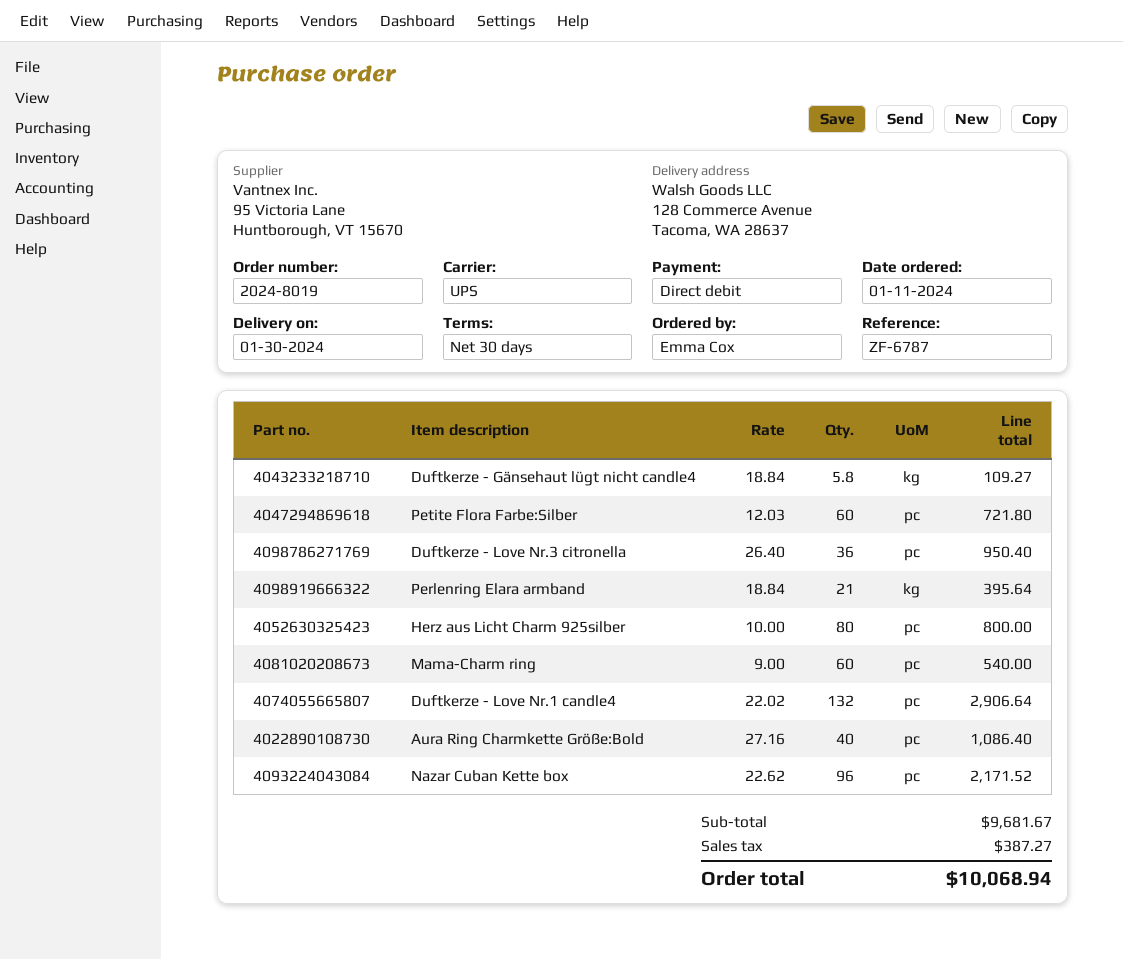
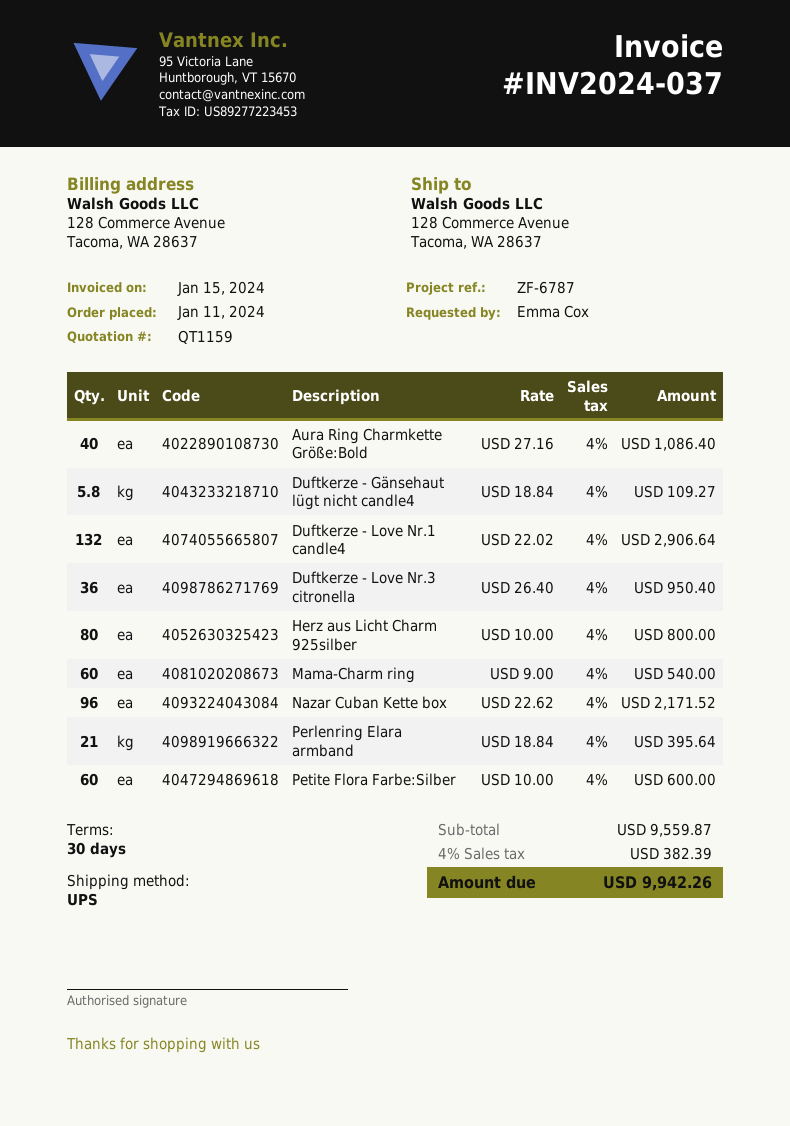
Petite Flora Farbe:Silber: 60 x 12.03 = 721.80 -> 60 x 10.00 = 600.00
subtotal: 9681.67 -> 9559.87
tax: 387.27 -> 382.39
total: 10068.94 -> 9942.26

